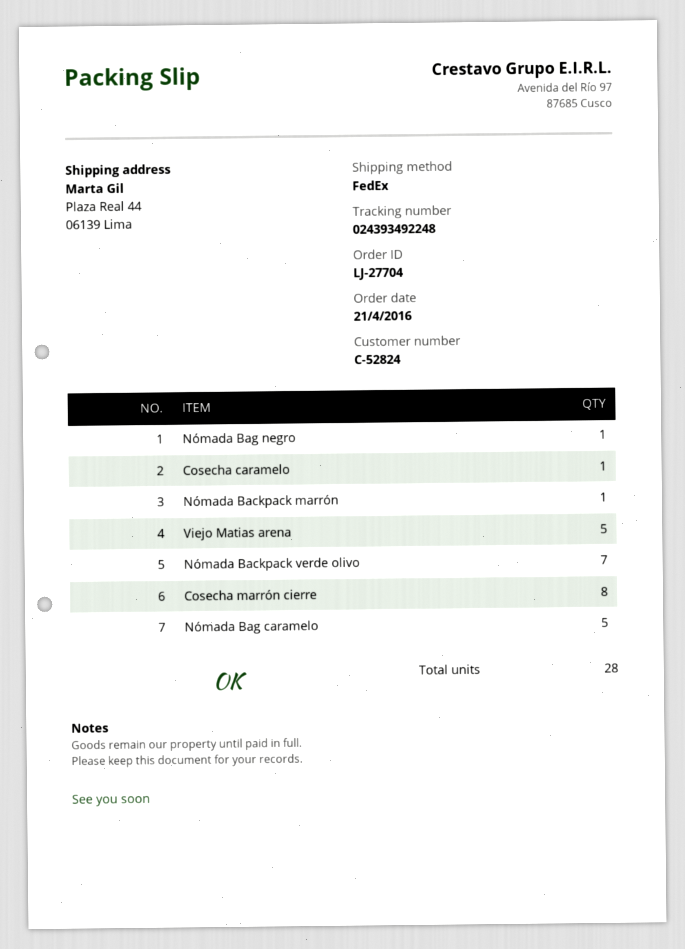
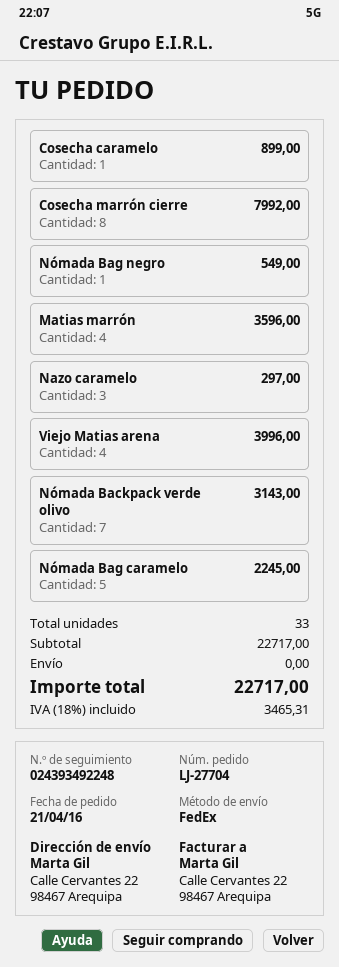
ship to: Plaza Real 44, 06139 Lima -> Calle Cervantes 22, 98467 Arequipa
Nómada Backpack marrón: 1 -> none
Viejo Matias arena: 5 -> 4
Matias marrón: none -> 4
Nazo caramelo: none -> 3
total quantity: 28 -> 33

